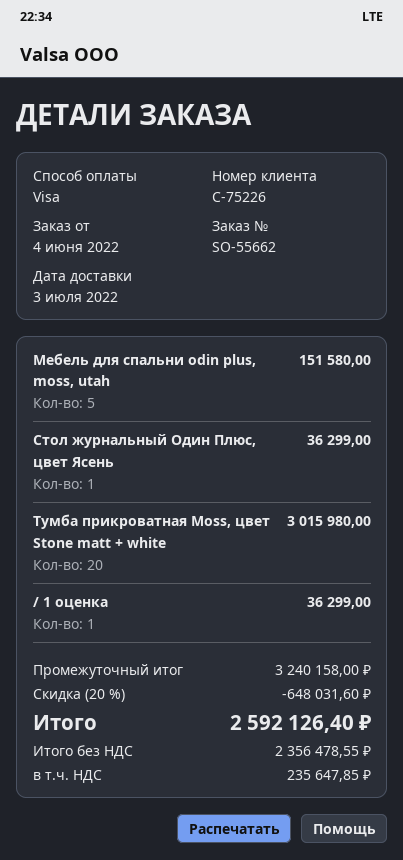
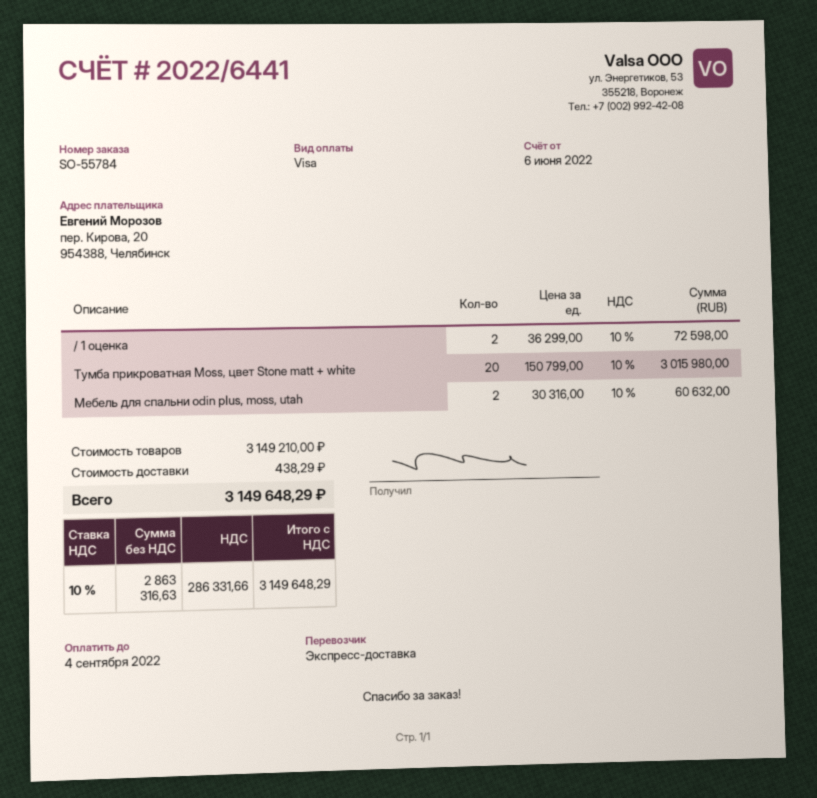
order number: SO-55662 -> SO-55784
Мебель для спальни odin plus, moss, utah: 5 for 151580.00 -> 2 for 60632.00
Стол журнальный Один Плюс, цвет Ясень: 1 for 36299.00 -> none
/ 1 оценка: 1 for 36299.00 -> 2 for 72598.00
subtotal: 3240158.00 -> 3149210.00
discount: 20% = 648031.60 -> none
shipping: none -> 438.29
net: 2356478.55 -> 2863316.63
tax: 235647.85 -> 286331.66
total: 2592126.40 -> 3149648.29

